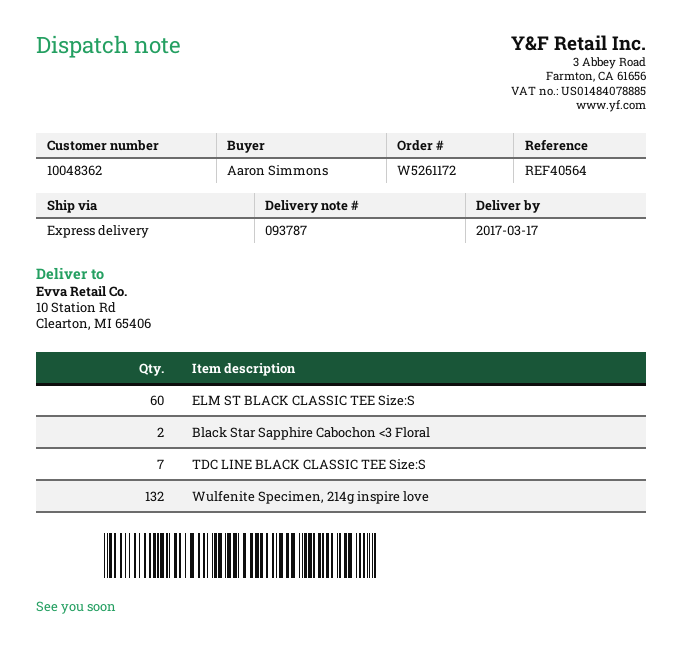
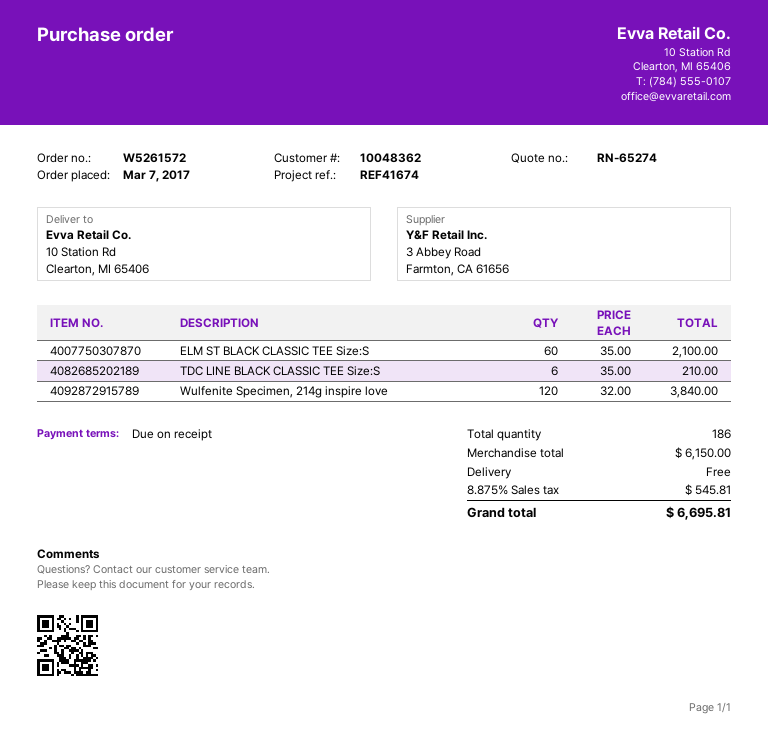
order number: W5261172 -> W5261572
reference: REF40564 -> REF41674
Black Star Sapphire Cabochon <3 Floral: 2 -> none
TDC LINE BLACK CLASSIC TEE Size:S: 7 -> 6
Wulfenite Specimen, 214g inspire love: 132 -> 120

